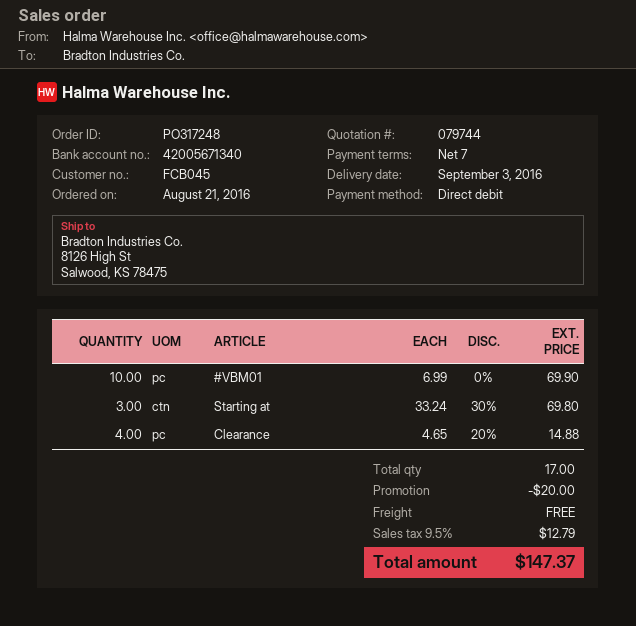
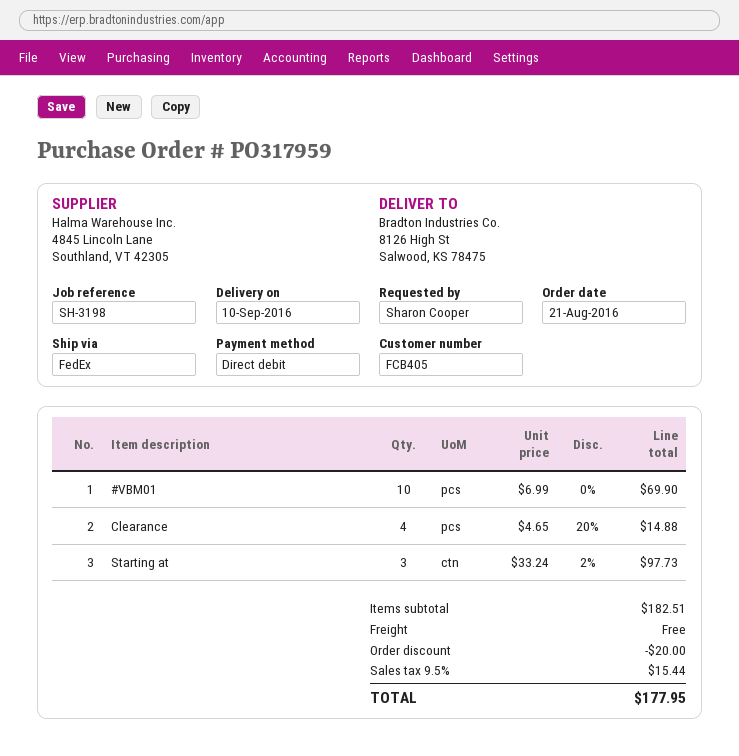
order number: PO317248 -> PO317959
delivery date: 2016-09-03 -> 2016-09-10
customer number: FCB045 -> FCB405
Starting at: 3 x 33.24 - 30% = 69.80 -> 3 x 33.24 - 2% = 97.73
tax: 9.5% = 12.79 -> 9.5% = 15.44
total: 147.37 -> 177.95

